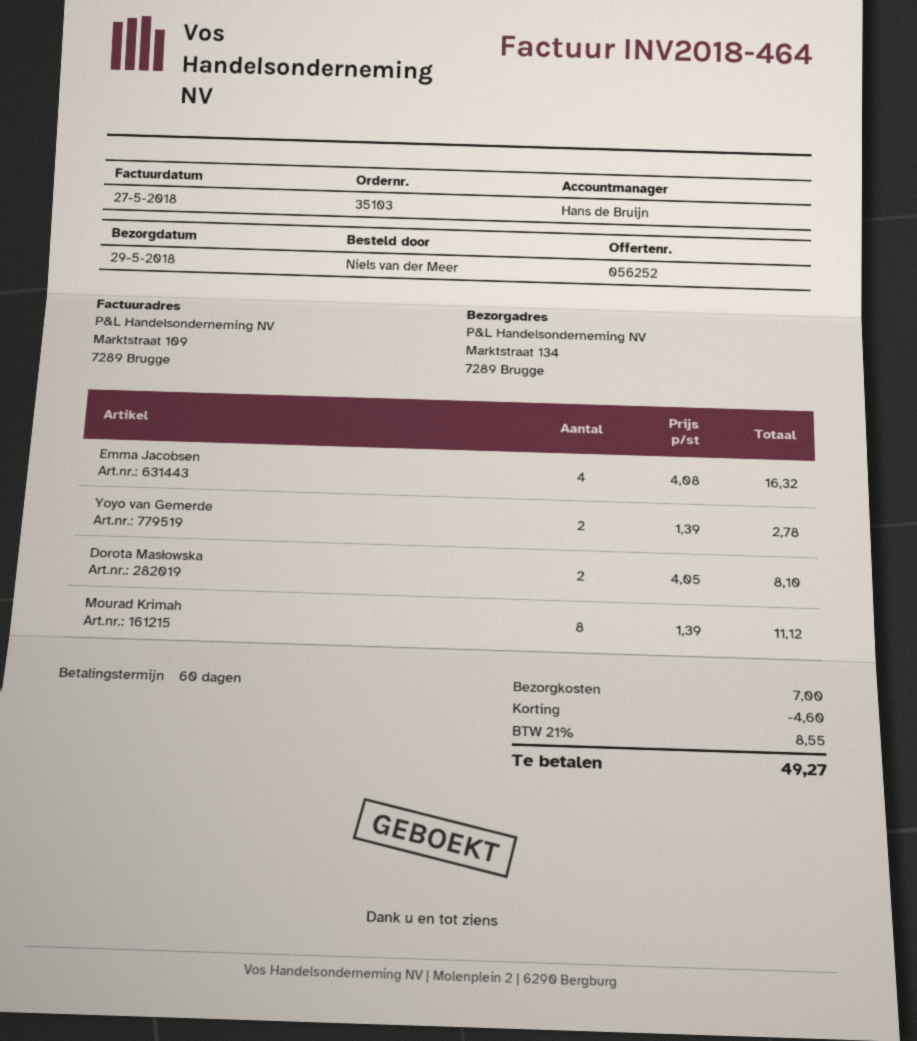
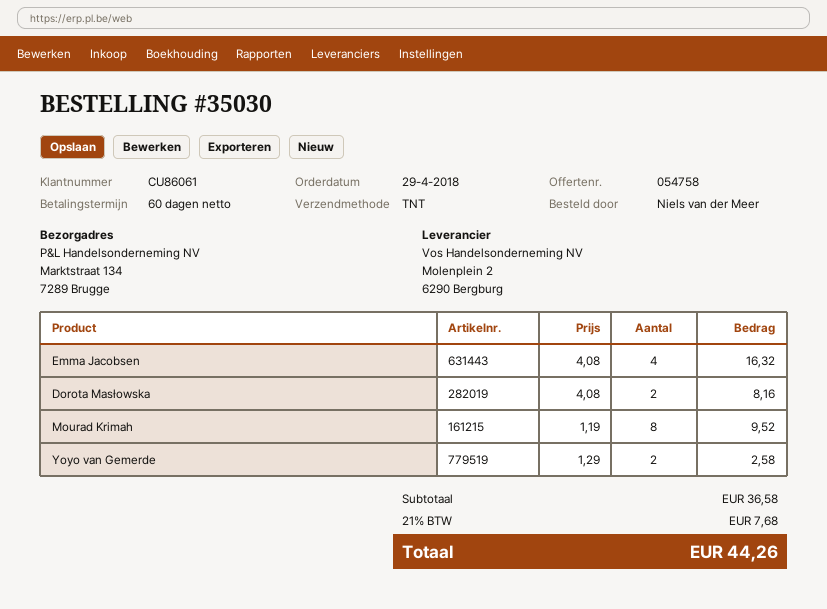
quote number: 056252 -> 054758
order number: 35103 -> 35030
Yoyo van Gemerde: 2 x 1.39 = 2.78 -> 2 x 1.29 = 2.58
Dorota Masłowska: 2 x 4.05 = 8.10 -> 2 x 4.08 = 8.16
Mourad Krimah: 8 x 1.39 = 11.12 -> 8 x 1.19 = 9.52
discount: 4.60 -> none
shipping: 7.00 -> none
tax: 21% = 8.55 -> 21% = 7.68
total: 49.27 -> 44.26

